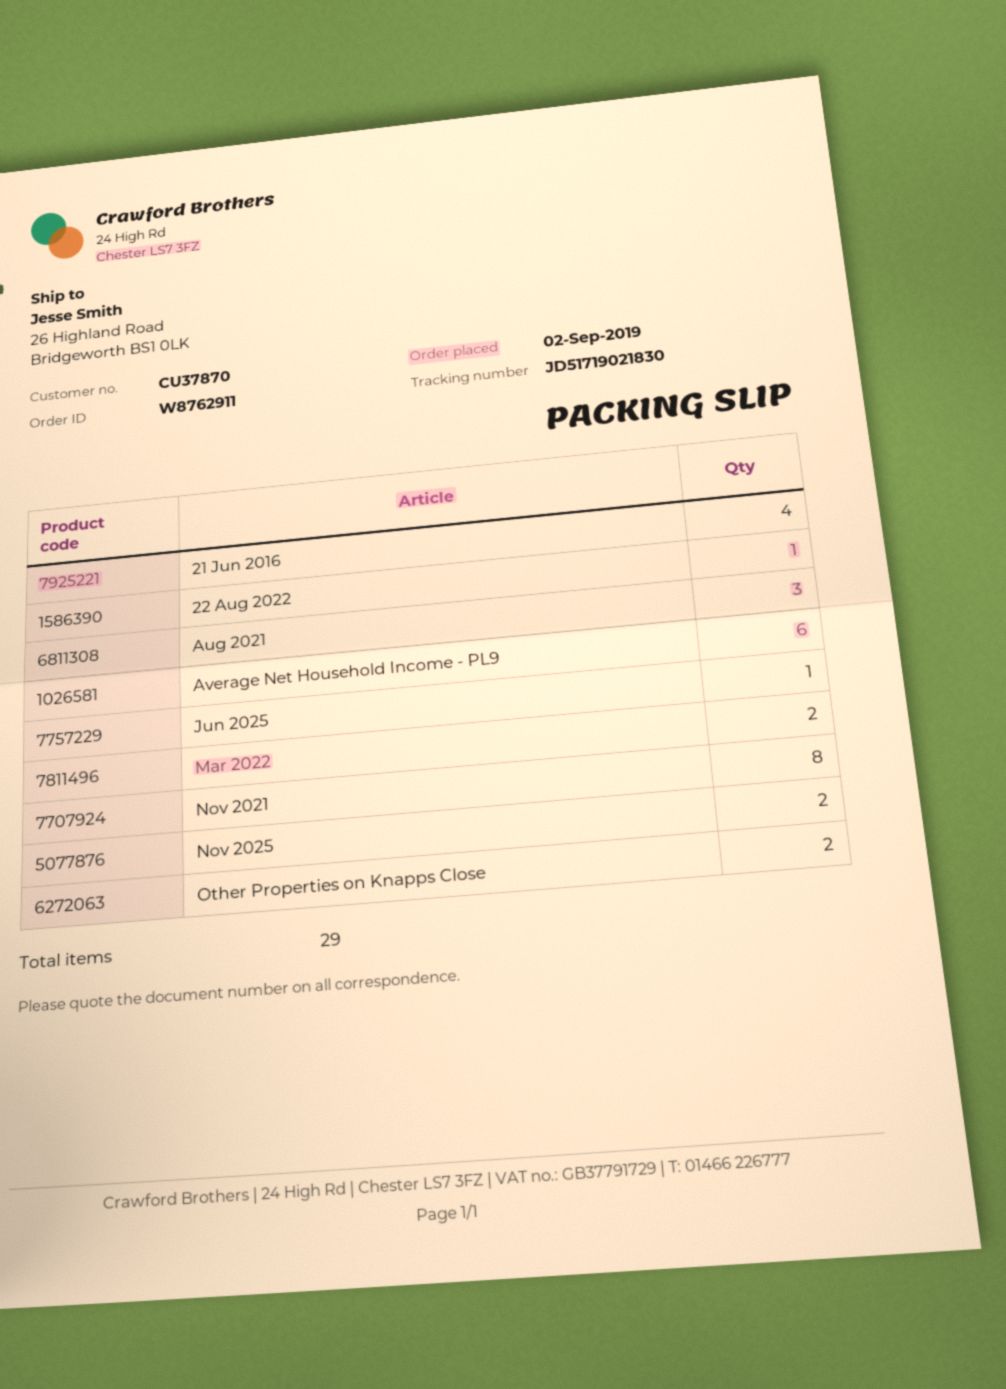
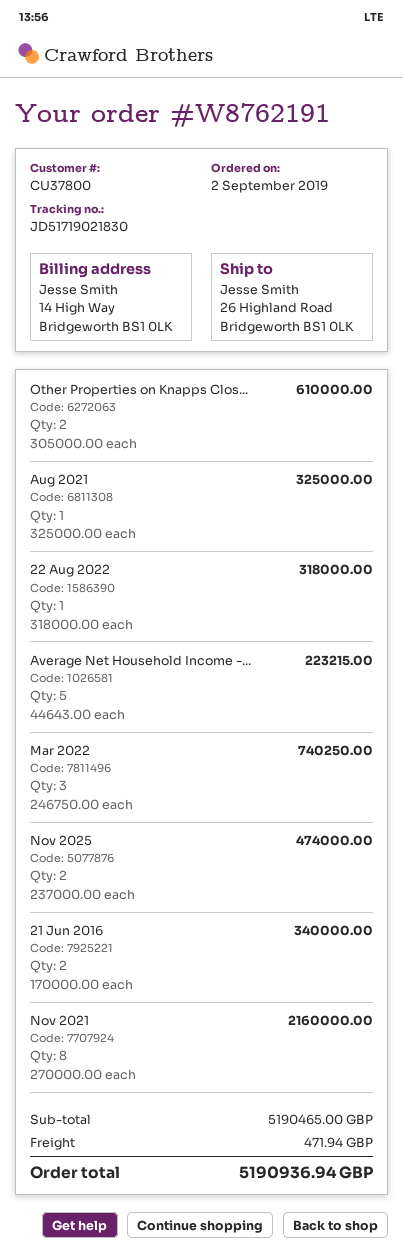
order number: W8762911 -> W8762191
customer number: CU37870 -> CU37800
21 Jun 2016: 4 -> 2
Aug 2021: 3 -> 1
Average Net Household Income - PL9: 6 -> 5
Jun 2025: 1 -> none
Mar 2022: 2 -> 3

